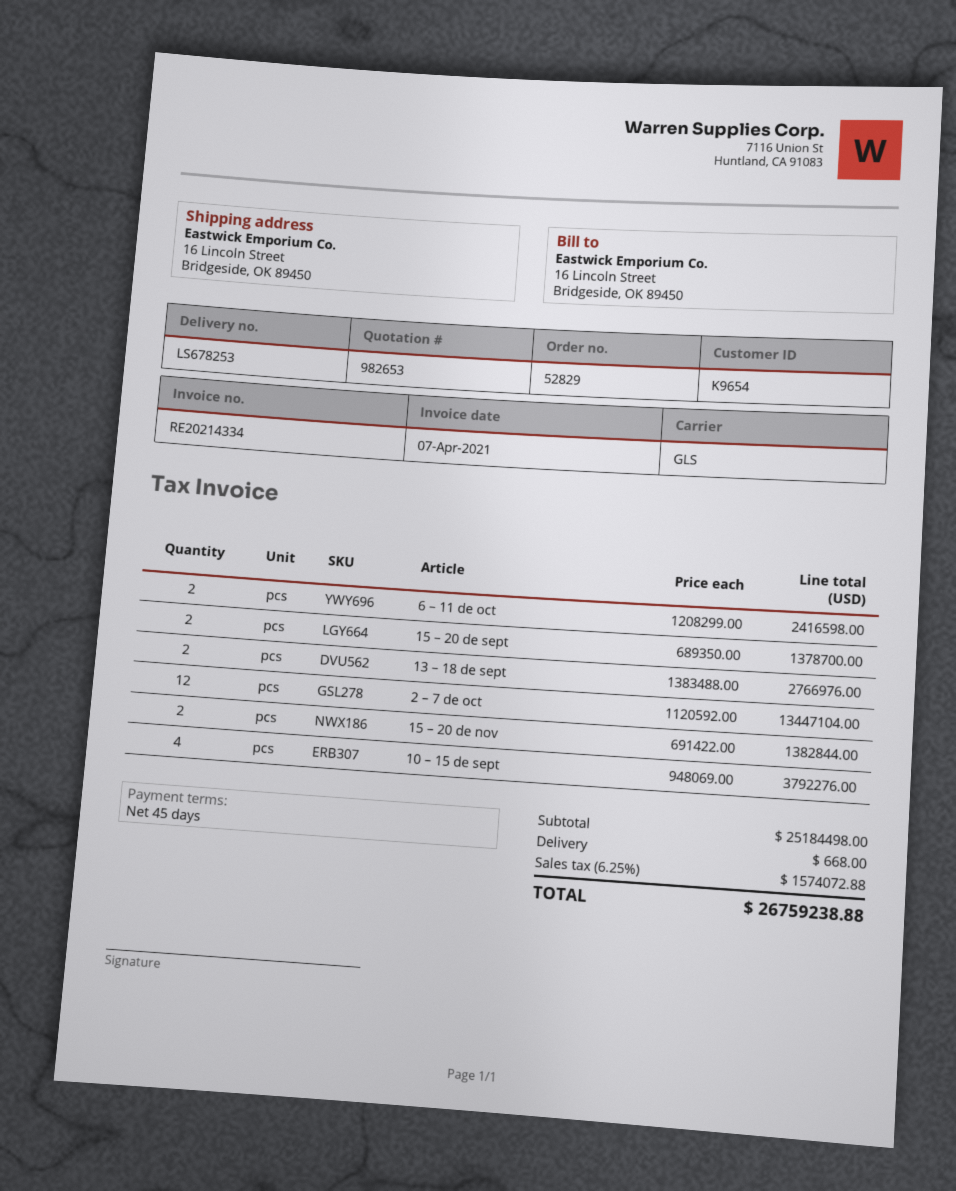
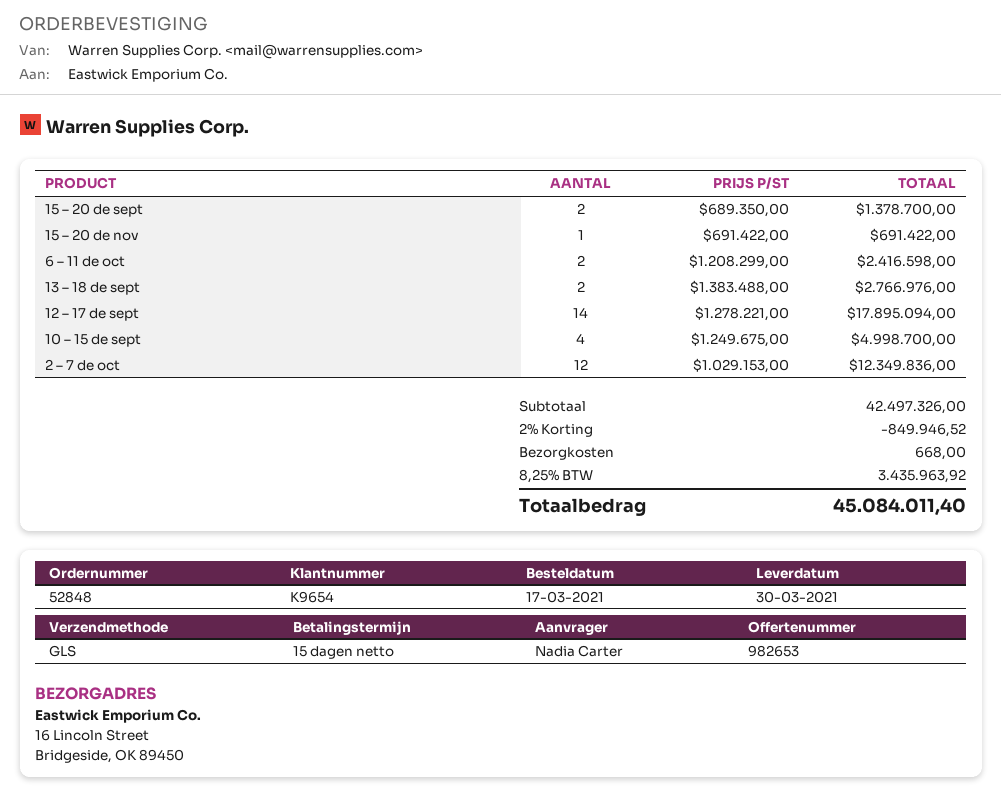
order number: 52829 -> 52848
payment terms: 45 days -> 15 days
2 – 7 de oct: 12 x 1120592.00 = 13447104.00 -> 12 x 1029153.00 = 12349836.00
15 – 20 de nov: 2 x 691422.00 = 1382844.00 -> 1 x 691422.00 = 691422.00
10 – 15 de sept: 4 x 948069.00 = 3792276.00 -> 4 x 1249675.00 = 4998700.00
12 – 17 de sept: none -> 14 x 1278221.00 = 17895094.00
subtotal: 25184498.00 -> 42497326.00
discount: none -> 2% = 849946.52
tax: 6.25% = 1574072.88 -> 8.25% = 3435963.92
total: 26759238.88 -> 45084011.40

